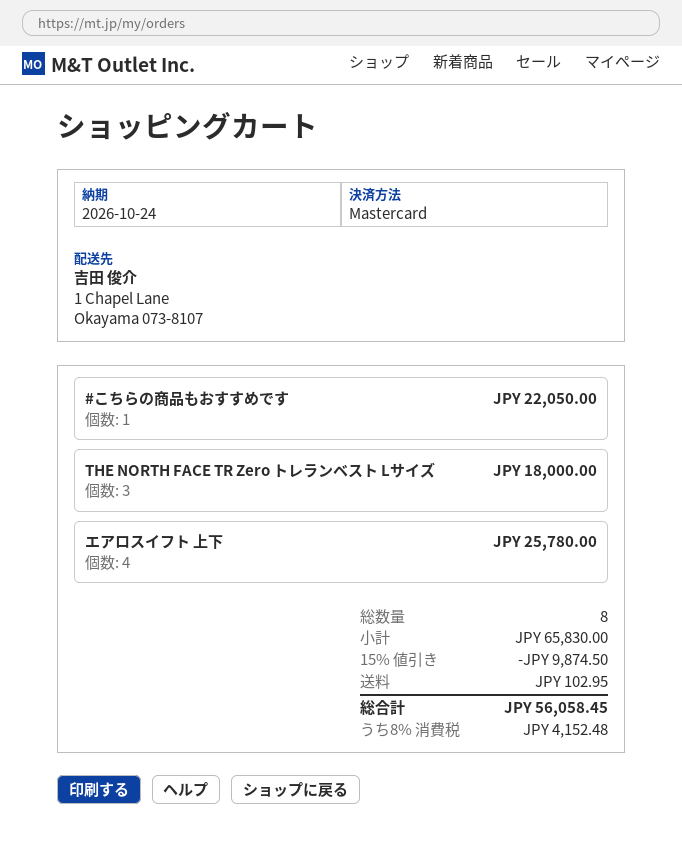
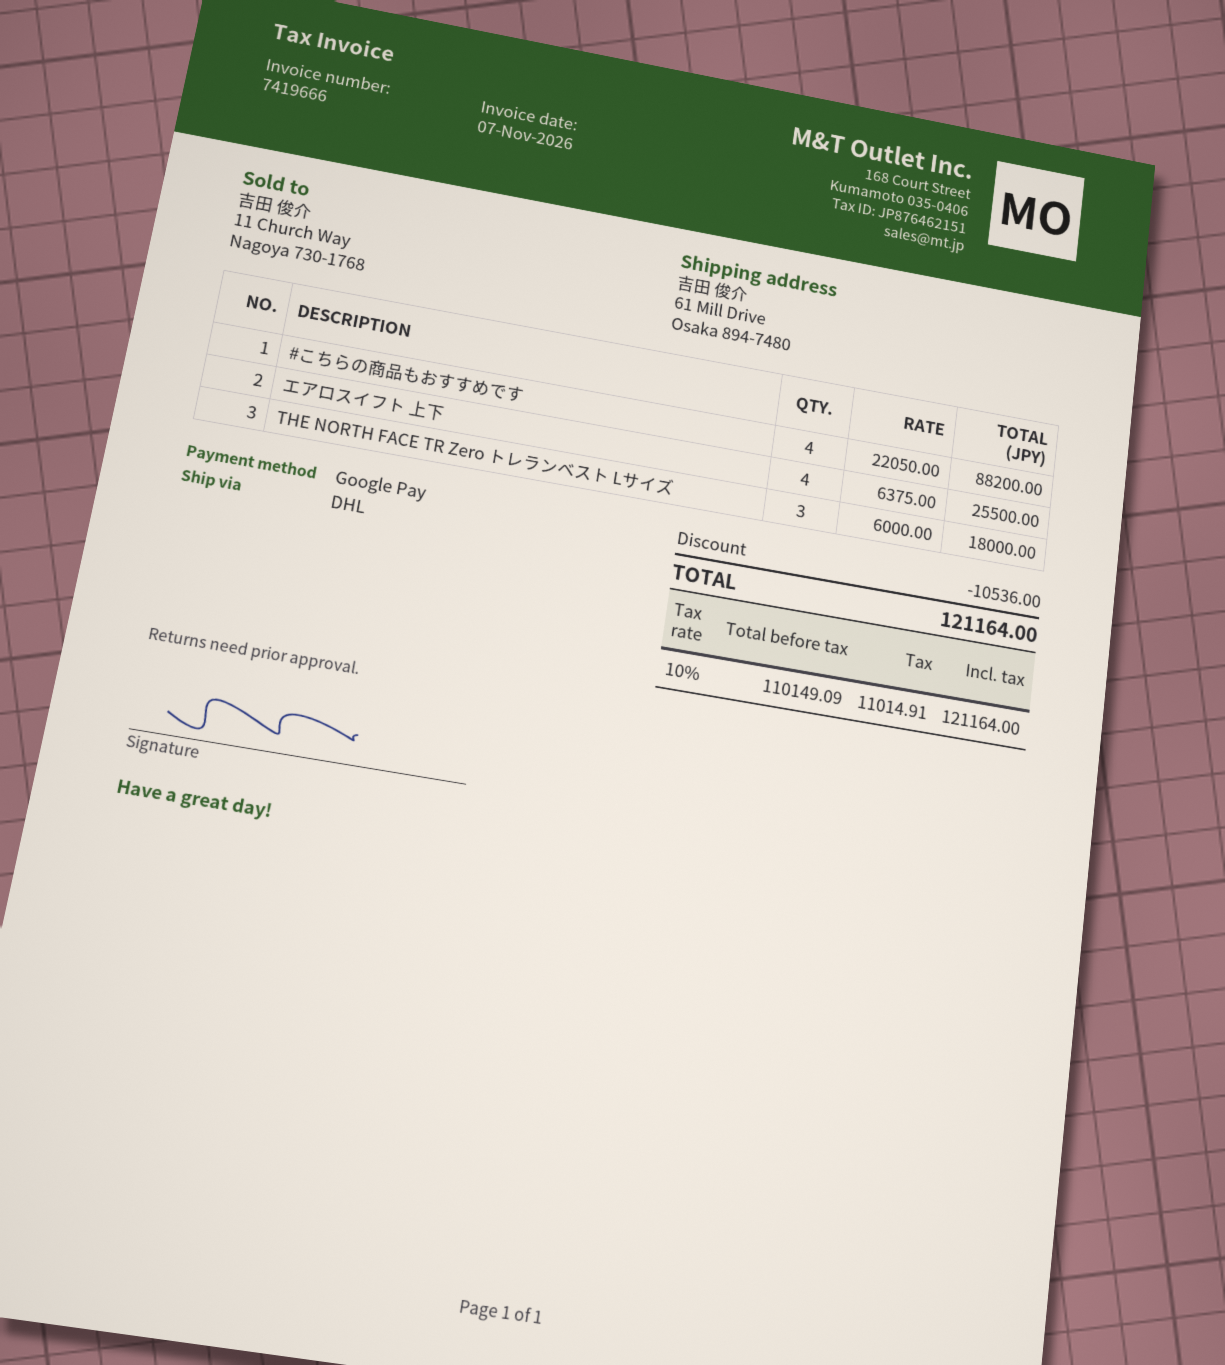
payment method: Mastercard -> Google Pay
ship to: 1 Chapel Lane, Okayama 073-8107 -> 61 Mill Drive, Osaka 894-7480
#こちらの商品もおすすめです: 1 for 22050.00 -> 4 for 88200.00
エアロスイフト 上下: 4 for 25780.00 -> 4 for 25500.00
discount: 9874.50 -> 10536.00
shipping: 102.95 -> none
tax: 8% = 4152.48 -> 10% = 11014.91
total: 56058.45 -> 121164.00

